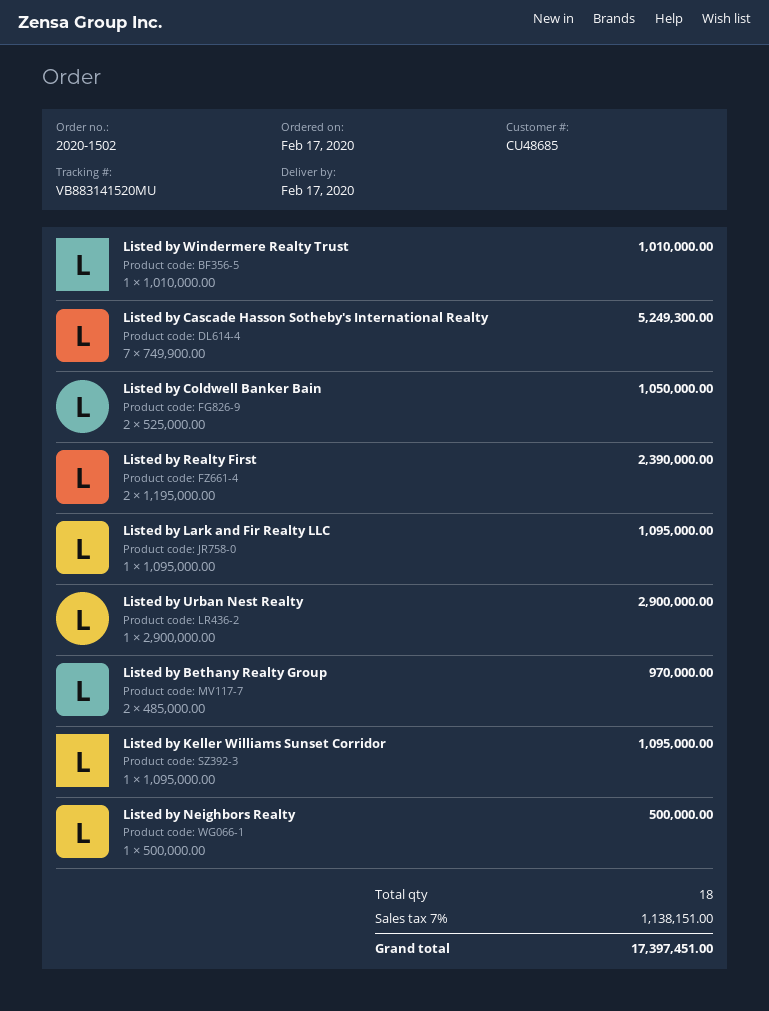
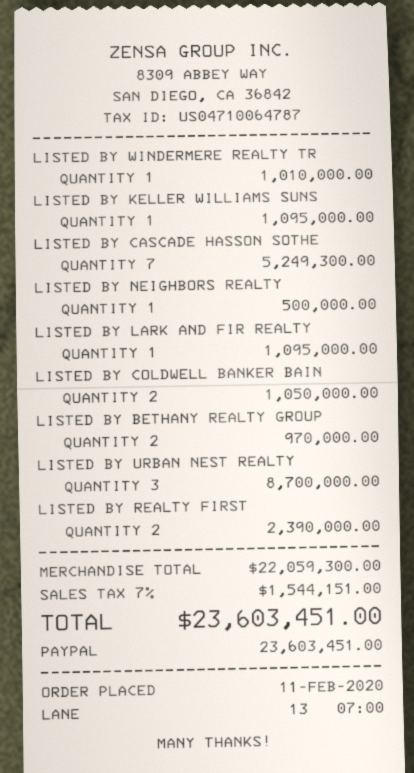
order date: 2020-02-17 -> 2020-02-11
Listed by Urban Nest Realty: 1 for 2900000.00 -> 3 for 8700000.00
tax: 7% = 1138151.00 -> 7% = 1544151.00
total: 17397451.00 -> 23603451.00

